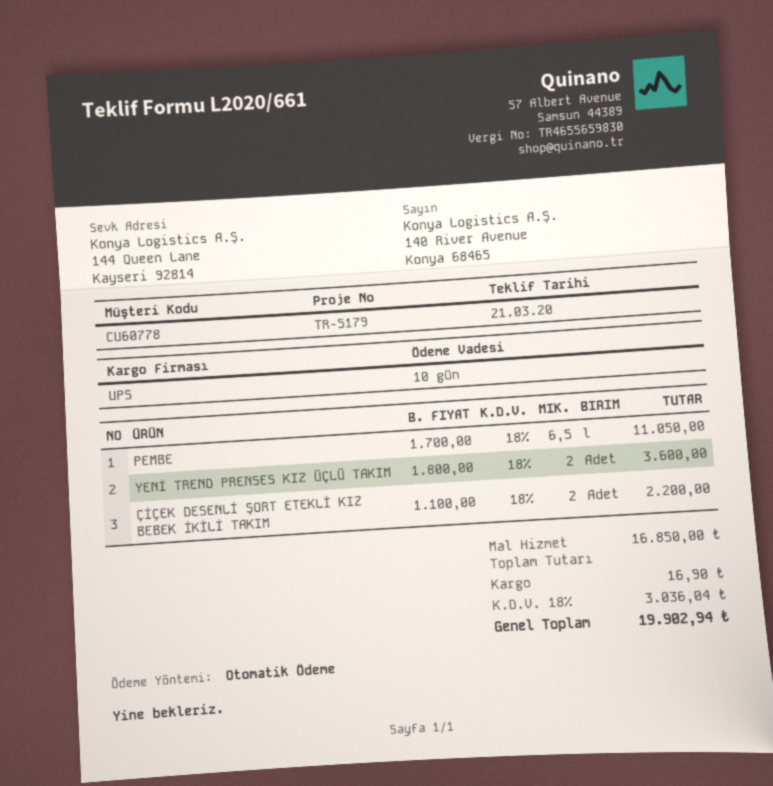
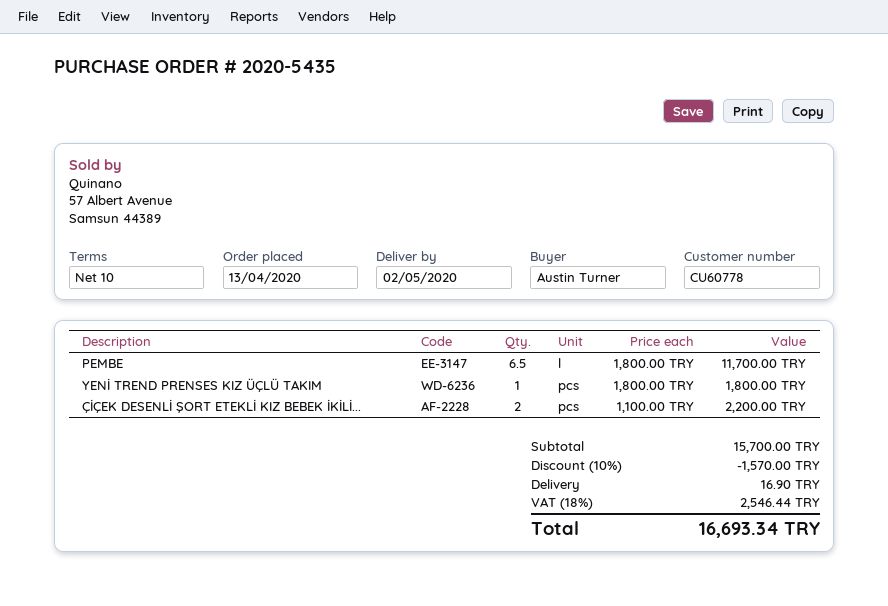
PEMBE: 6.5 x 1700.00 = 11050.00 -> 6.5 x 1800.00 = 11700.00
YENİ TREND PRENSES KIZ ÜÇLÜ TAKIM: 2 x 1800.00 = 3600.00 -> 1 x 1800.00 = 1800.00
subtotal: 16850.00 -> 15700.00
discount: none -> 10% = 1570.00
tax: 18% = 3036.04 -> 18% = 2546.44
total: 19902.94 -> 16693.34

